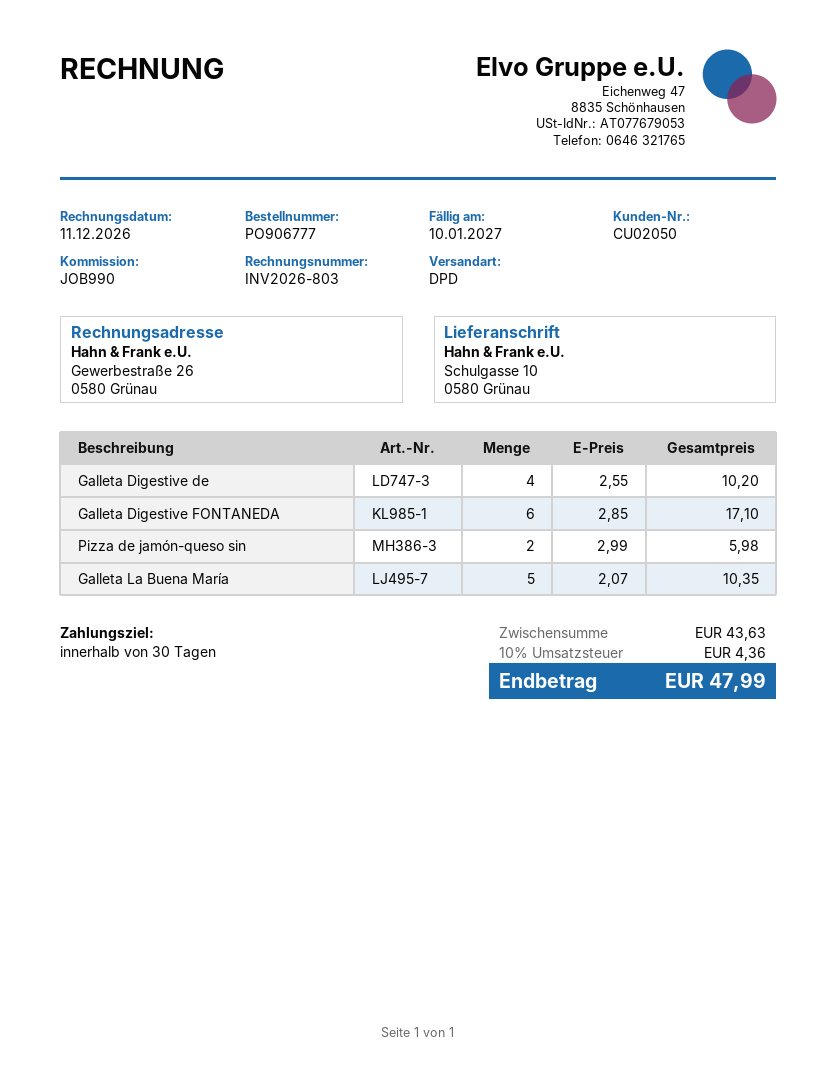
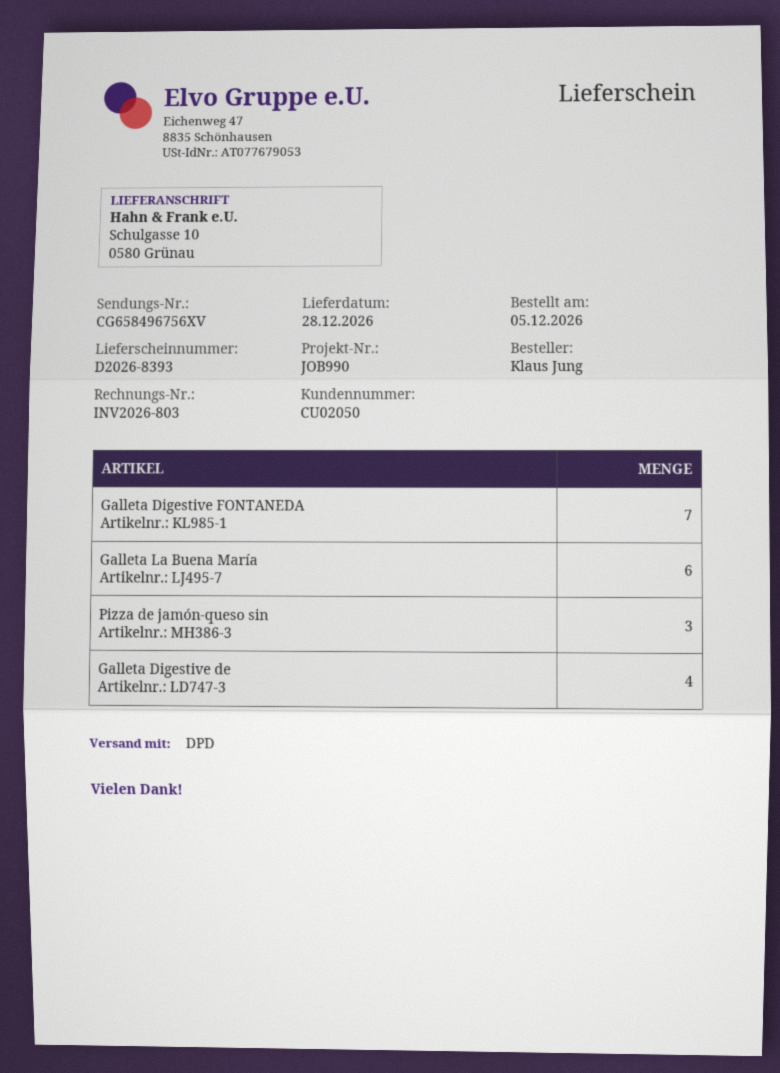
Galleta Digestive FONTANEDA: 6 -> 7
Pizza de jamón-queso sin: 2 -> 3
Galleta La Buena María: 5 -> 6

